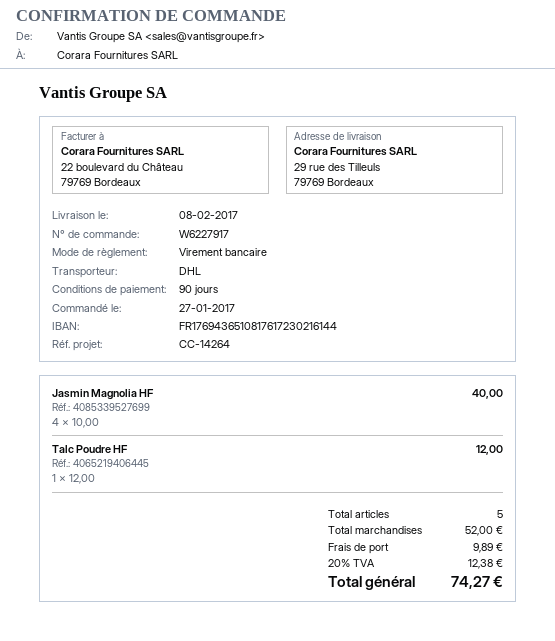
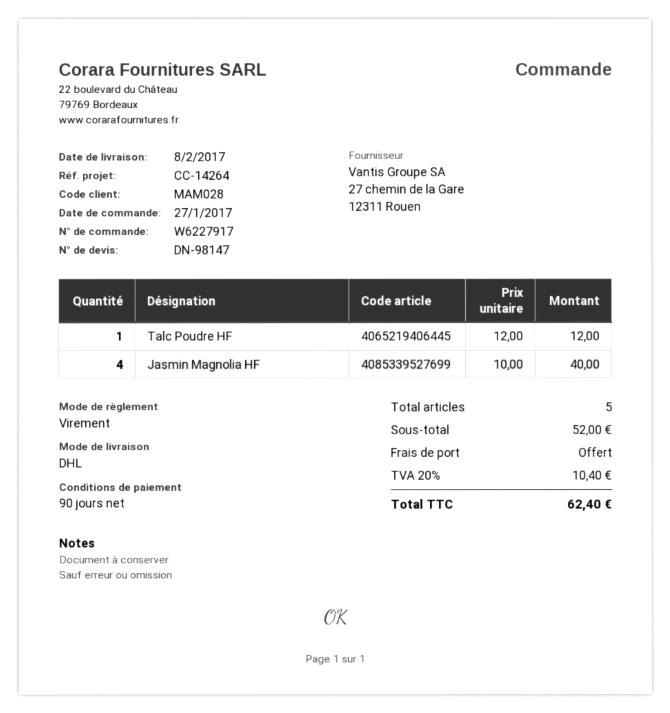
shipping: 9.89 -> 0.00
tax: 20% = 12.38 -> 20% = 10.40
total: 74.27 -> 62.40

